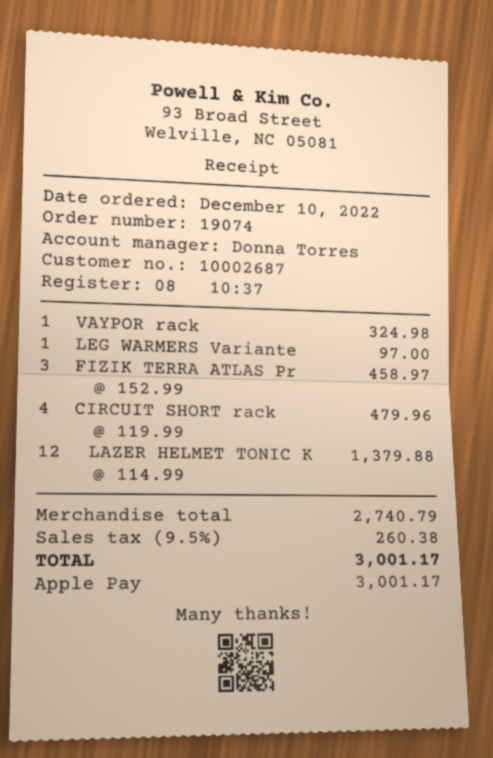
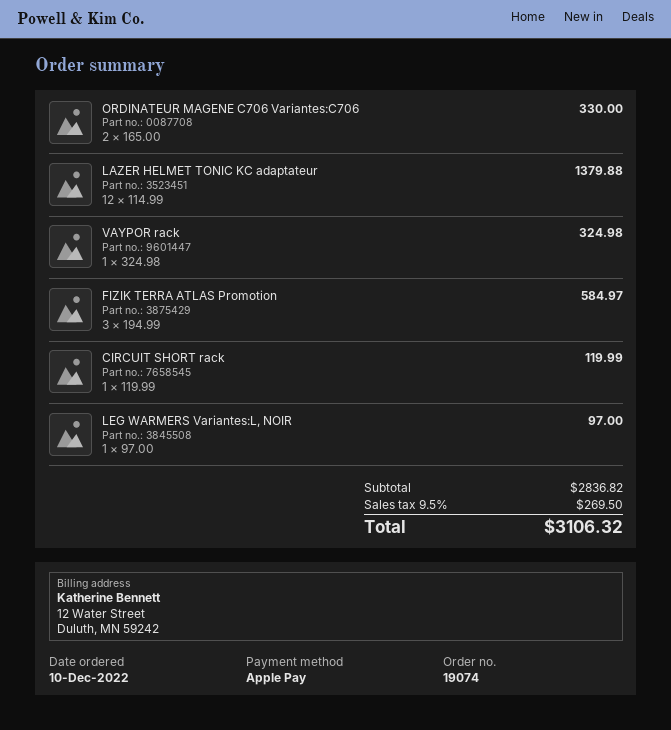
FIZIK TERRA ATLAS Pr: 3 x 152.99 = 458.97 -> 3 x 194.99 = 584.97
CIRCUIT SHORT rack: 4 x 119.99 = 479.96 -> 1 x 119.99 = 119.99
ORDINATEUR MAGENE C706 Variantes:C706: none -> 2 x 165.00 = 330.00
subtotal: 2740.79 -> 2836.82
tax: 9.5% = 260.38 -> 9.5% = 269.50
total: 3001.17 -> 3106.32

